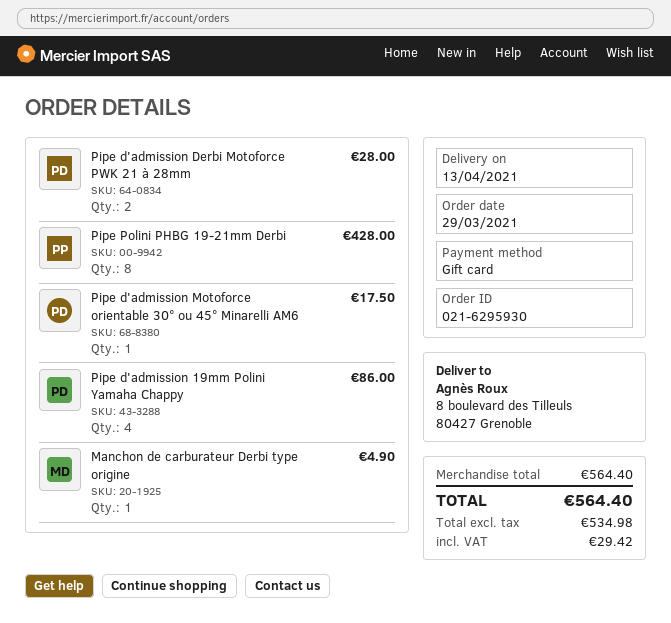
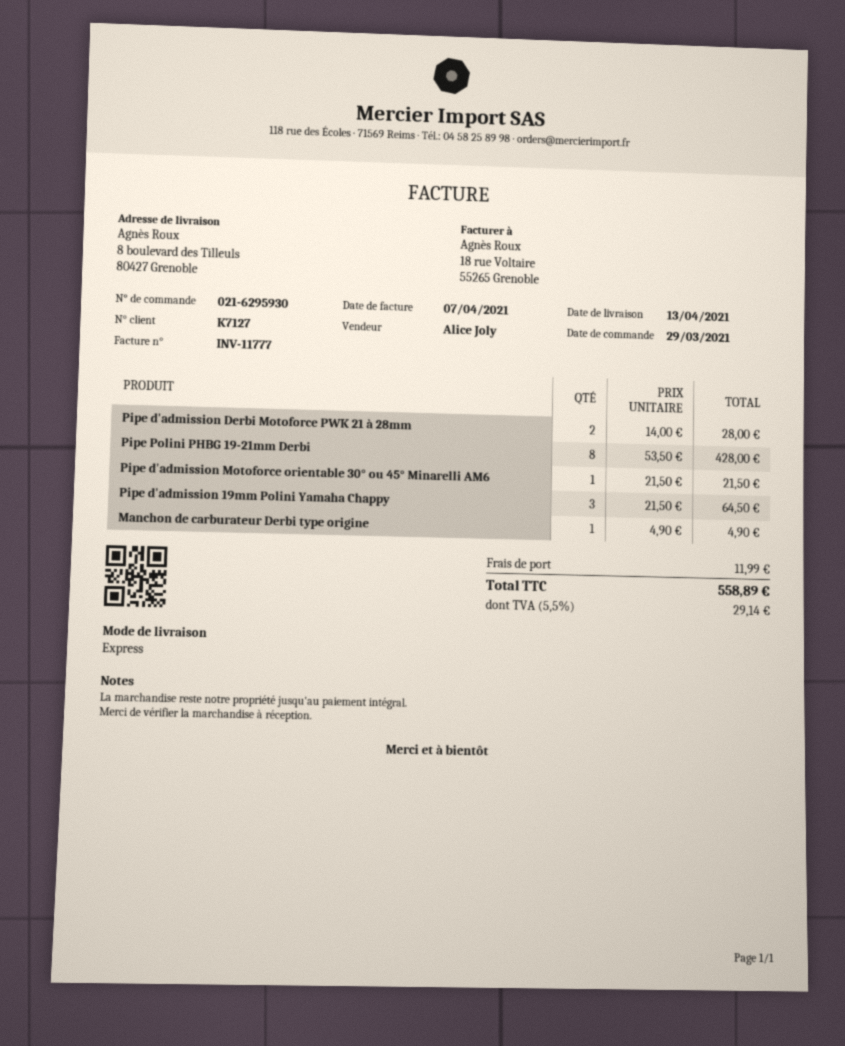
Pipe d'admission Motoforce orientable 30° ou 45° Minarelli AM6: 1 for 17.50 -> 1 for 21.50
Pipe d'admission 19mm Polini Yamaha Chappy: 4 for 86.00 -> 3 for 64.50
shipping: none -> 11.99
tax: 29.42 -> 29.14
total: 564.40 -> 558.89

